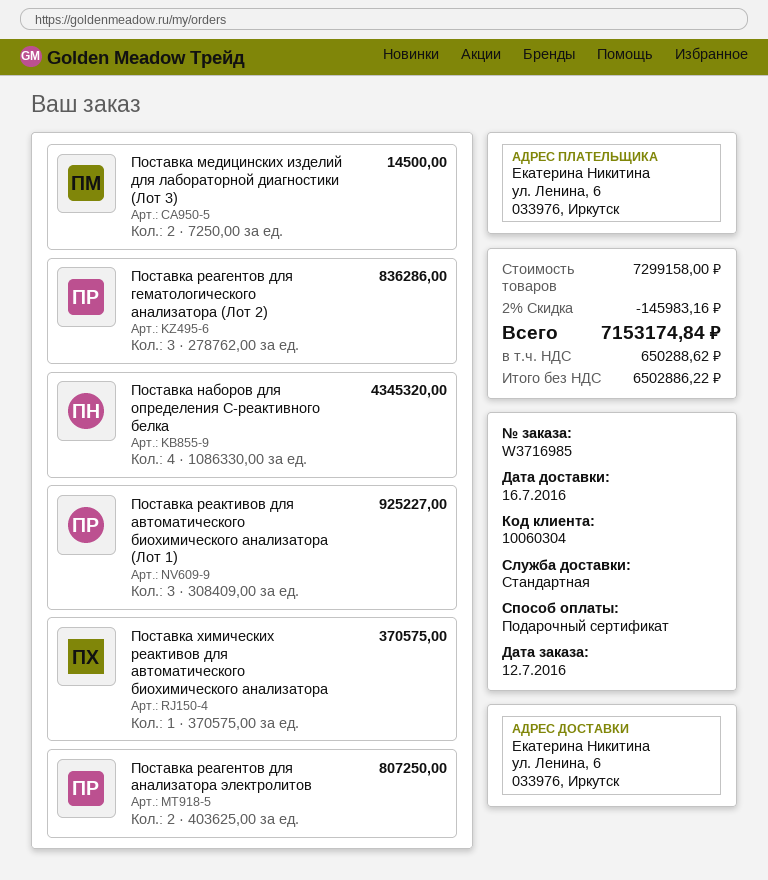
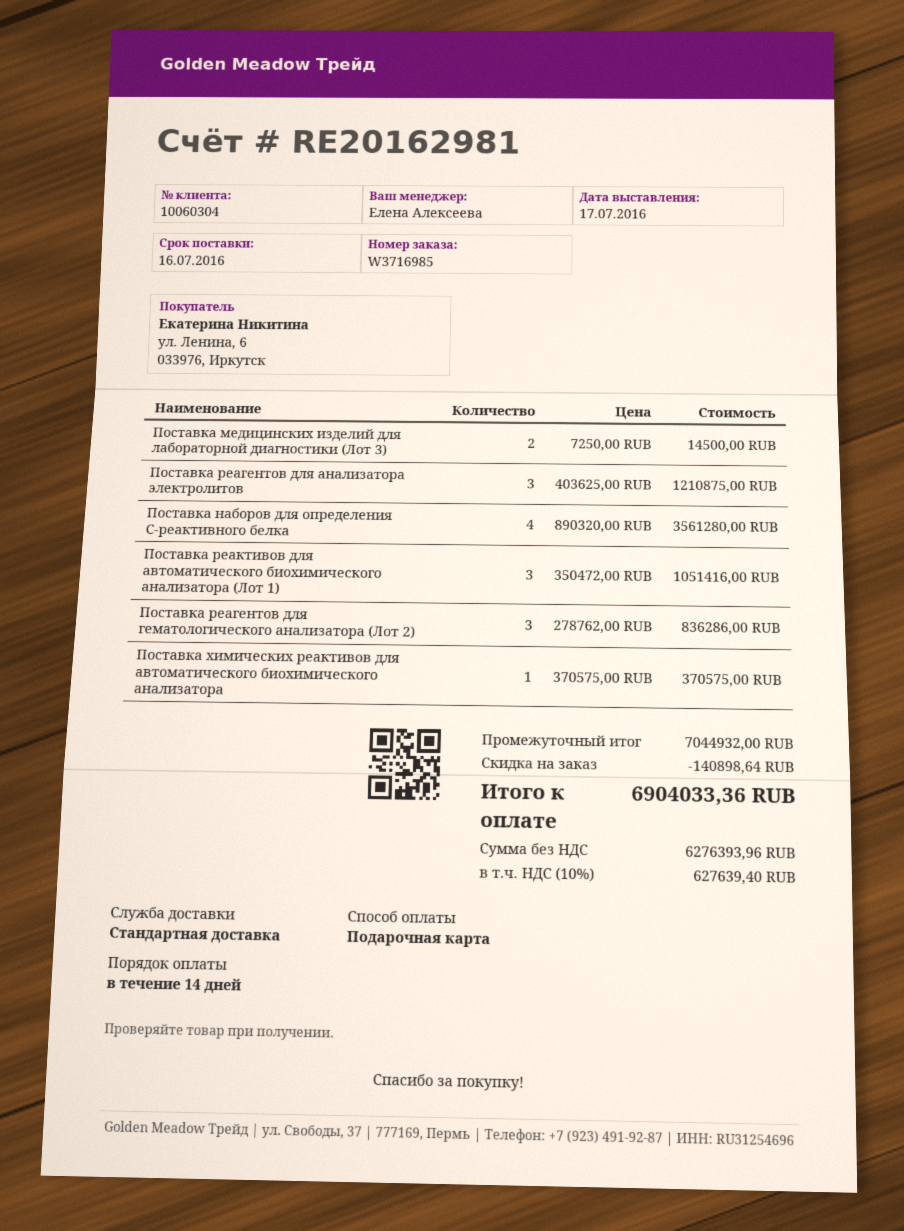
Поставка наборов для определения С-реактивного белка: 4 x 1086330.00 = 4345320.00 -> 4 x 890320.00 = 3561280.00
Поставка реактивов для автоматического биохимического анализатора (Лот 1): 3 x 308409.00 = 925227.00 -> 3 x 350472.00 = 1051416.00
Поставка реагентов для анализатора электролитов: 2 x 403625.00 = 807250.00 -> 3 x 403625.00 = 1210875.00
subtotal: 7299158.00 -> 7044932.00
discount: 145983.16 -> 140898.64
net: 6502886.22 -> 6276393.96
tax: 650288.62 -> 627639.40
total: 7153174.84 -> 6904033.36

